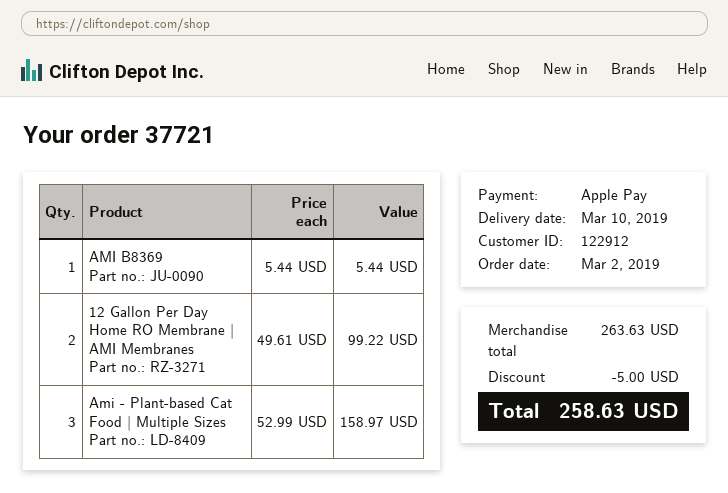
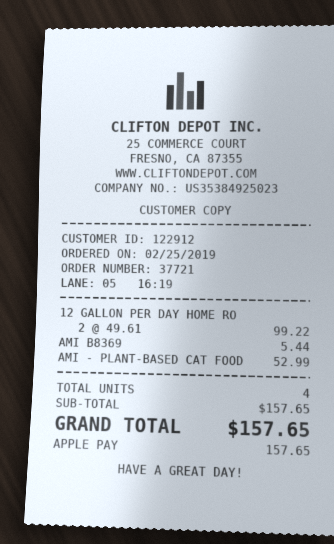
order date: 2019-03-02 -> 2019-02-25
Ami - Plant-based Cat Food | Multiple Sizes: 3 x 52.99 = 158.97 -> 1 x 52.99 = 52.99
subtotal: 263.63 -> 157.65
discount: 5.00 -> none
total: 258.63 -> 157.65

